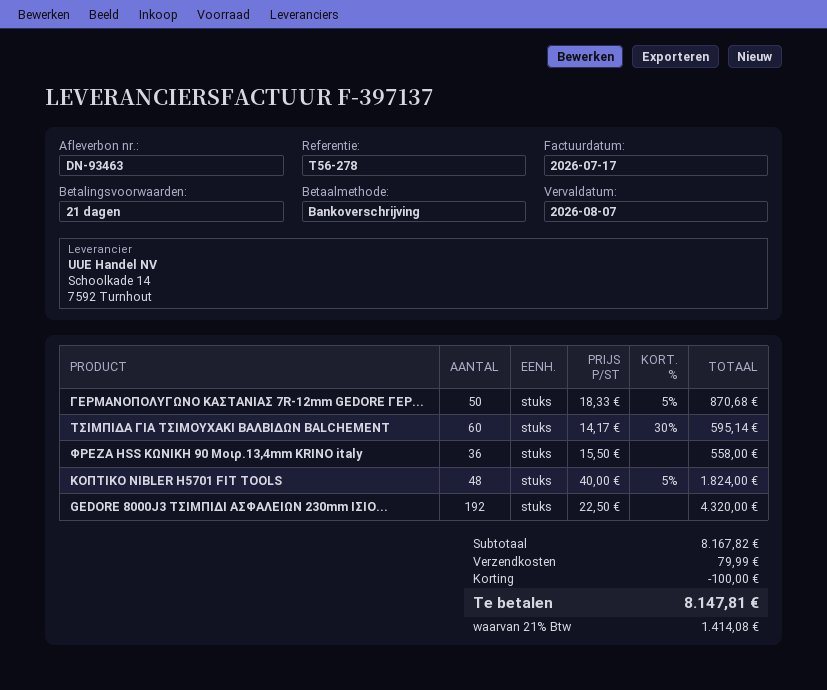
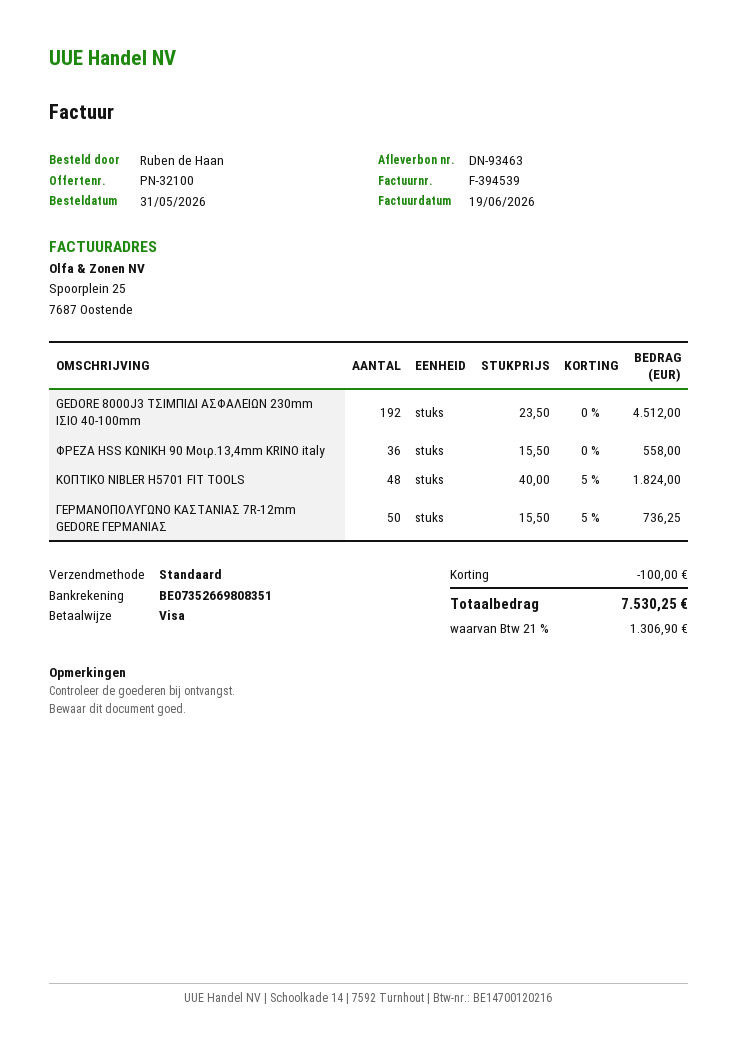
invoice number: F-397137 -> F-394539
invoice date: 2026-07-17 -> 2026-06-19
payment method: bank transfer -> Visa
ΓΕΡΜΑΝOΠΟΛΥΓΩΝΟ ΚΑΣΤΑΝΙΑΣ 7R-12mm GEDORE ΓΕΡ...: 50 x 18.33 - 5% = 870.68 -> 50 x 15.50 - 5% = 736.25
ΤΣΙΜΠΙΔΑ ΓΙΑ ΤΣΙΜΟΥΧΑΚΙ ΒΑΛΒΙΔΩΝ BALCHEMENT: 60 x 14.17 - 30% = 595.14 -> none
GEDORE 8000J3 ΤΣΙΜΠΙΔΙ ΑΣΦΑΛΕΙΩΝ 230mm ΙΣΙΟ...: 192 x 22.50 = 4320.00 -> 192 x 23.50 = 4512.00
shipping: 79.99 -> none
tax: 21% = 1414.08 -> 21% = 1306.90
total: 8147.81 -> 7530.25

